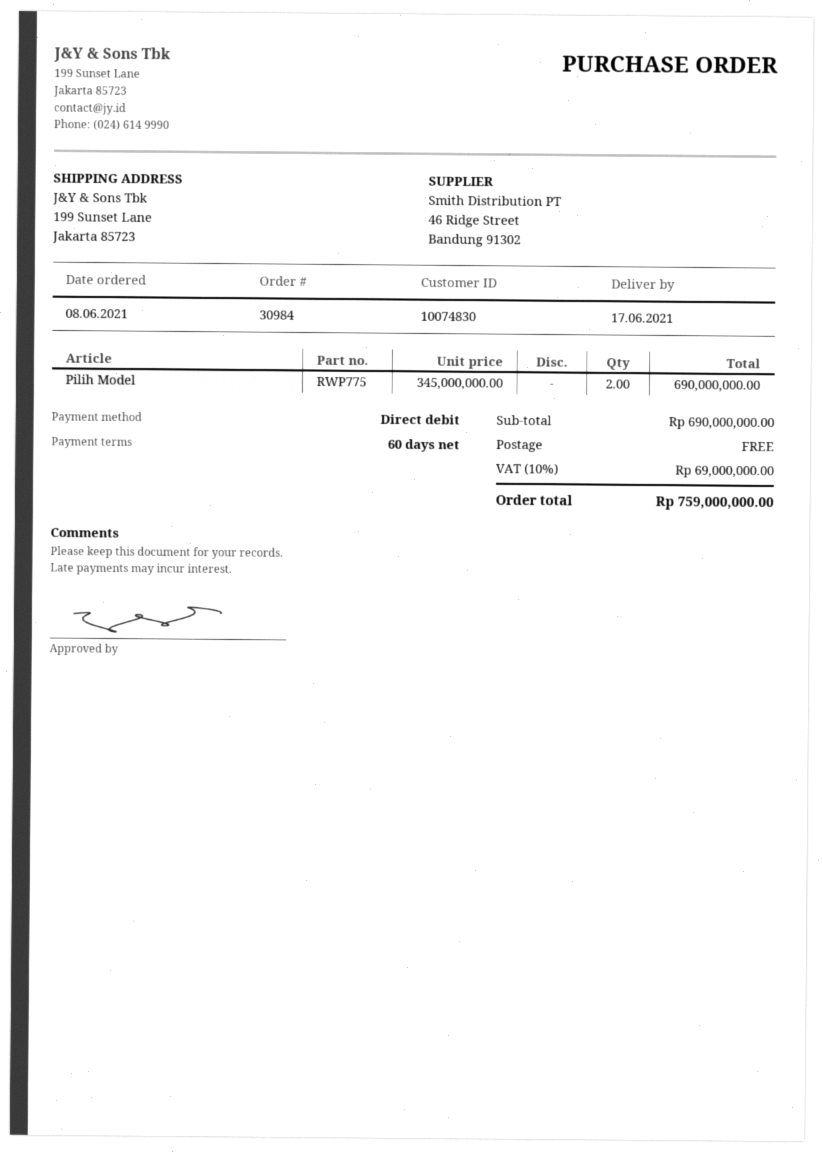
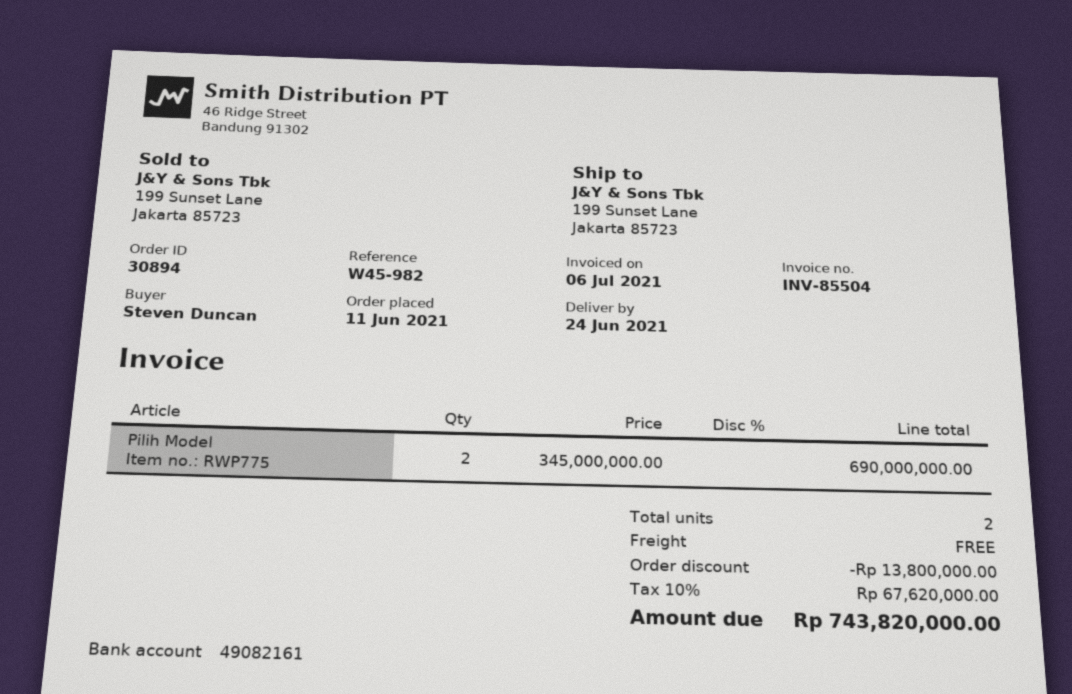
order number: 30984 -> 30894
order date: 2021-06-08 -> 2021-06-11
delivery date: 2021-06-17 -> 2021-06-24
discount: none -> 13800000.00
tax: 10% = 69000000.00 -> 10% = 67620000.00
total: 759000000.00 -> 743820000.00

